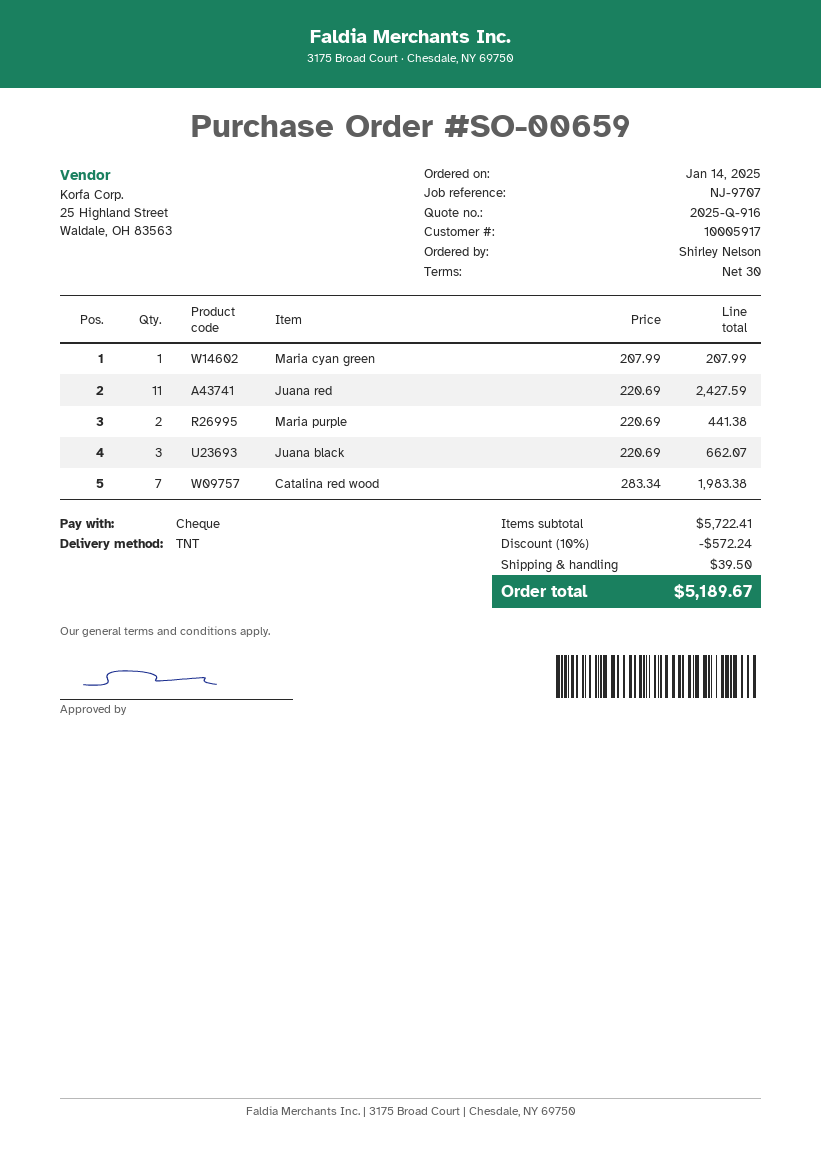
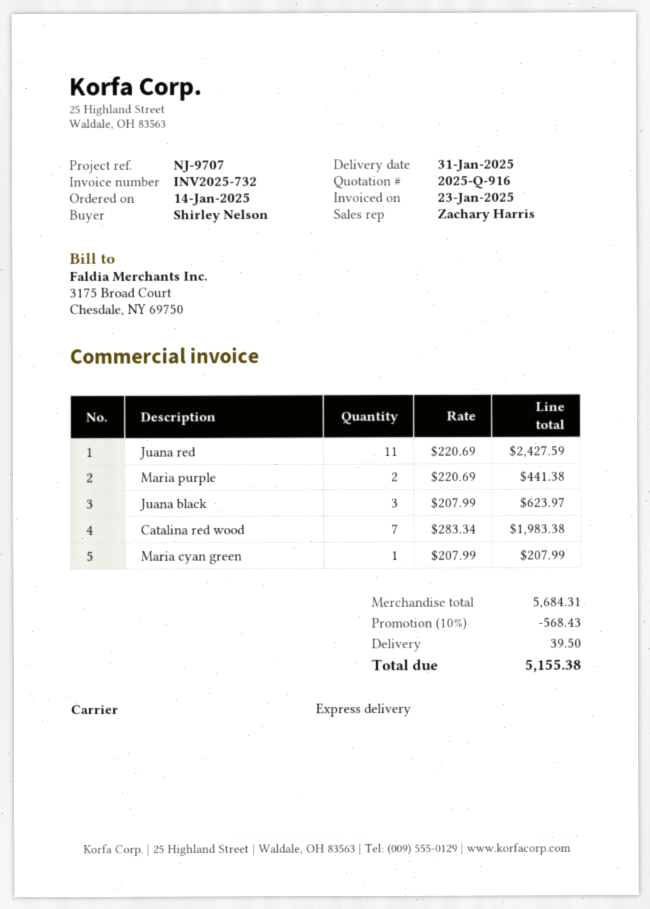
shipping method: TNT -> express
Juana black: 3 x 220.69 = 662.07 -> 3 x 207.99 = 623.97
subtotal: 5722.41 -> 5684.31
discount: 10% = 572.24 -> 10% = 568.43
total: 5189.67 -> 5155.38

